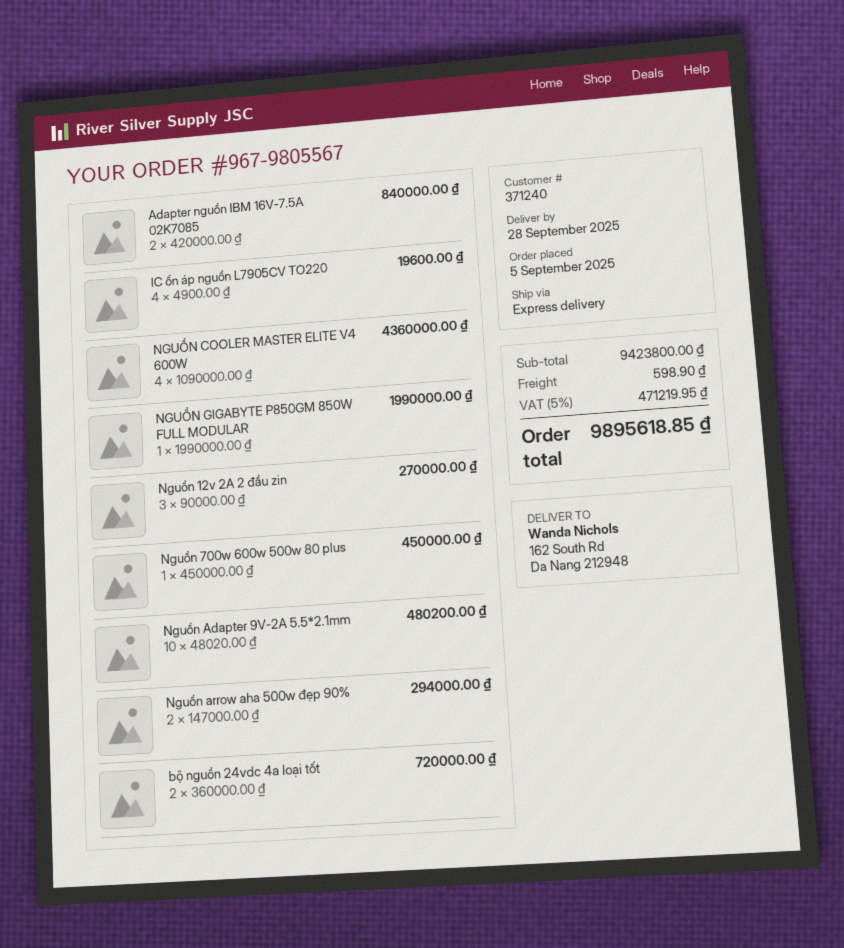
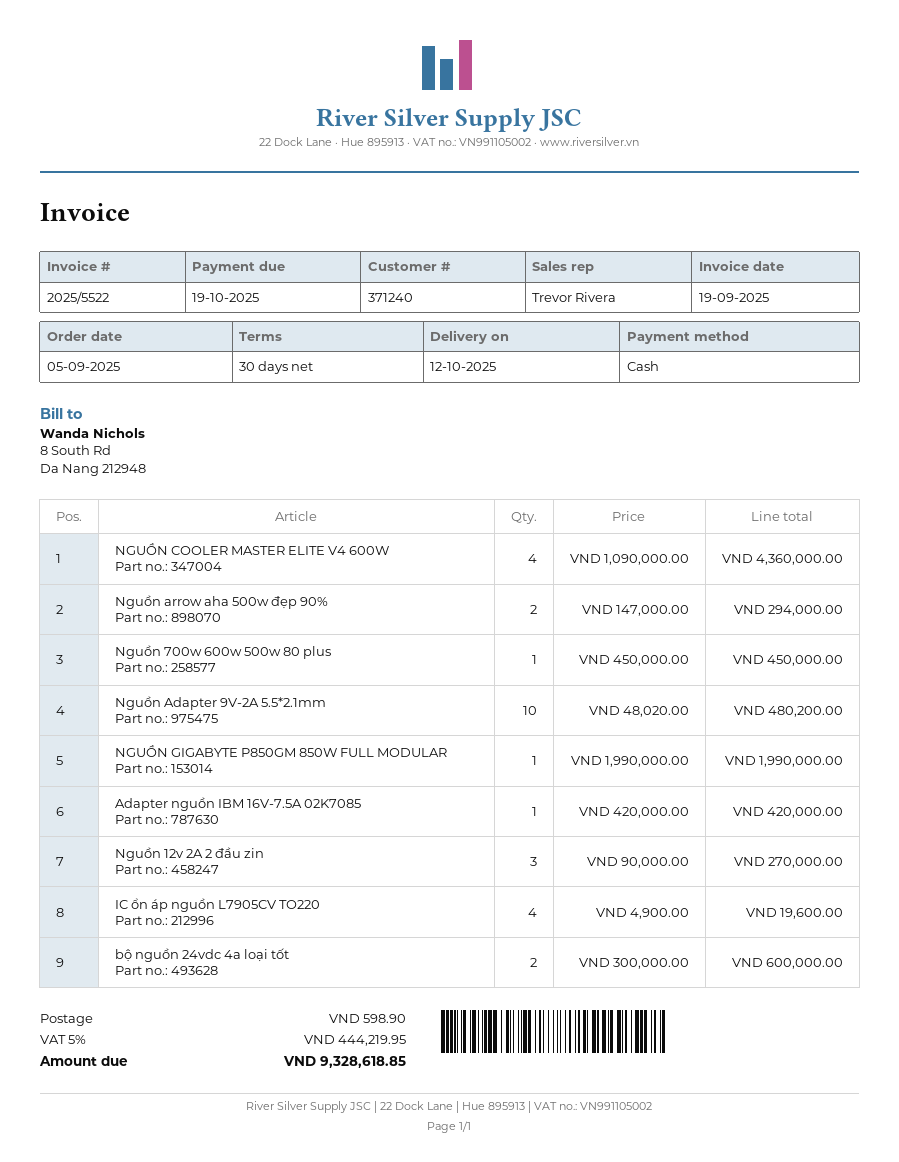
delivery date: 2025-09-28 -> 2025-10-12
Adapter nguồn IBM 16V-7.5A 02K7085: 2 x 420000.00 = 840000.00 -> 1 x 420000.00 = 420000.00
bộ nguồn 24vdc 4a loại tốt: 2 x 360000.00 = 720000.00 -> 2 x 300000.00 = 600000.00
tax: 5% = 471219.95 -> 5% = 444219.95
total: 9895618.85 -> 9328618.85

